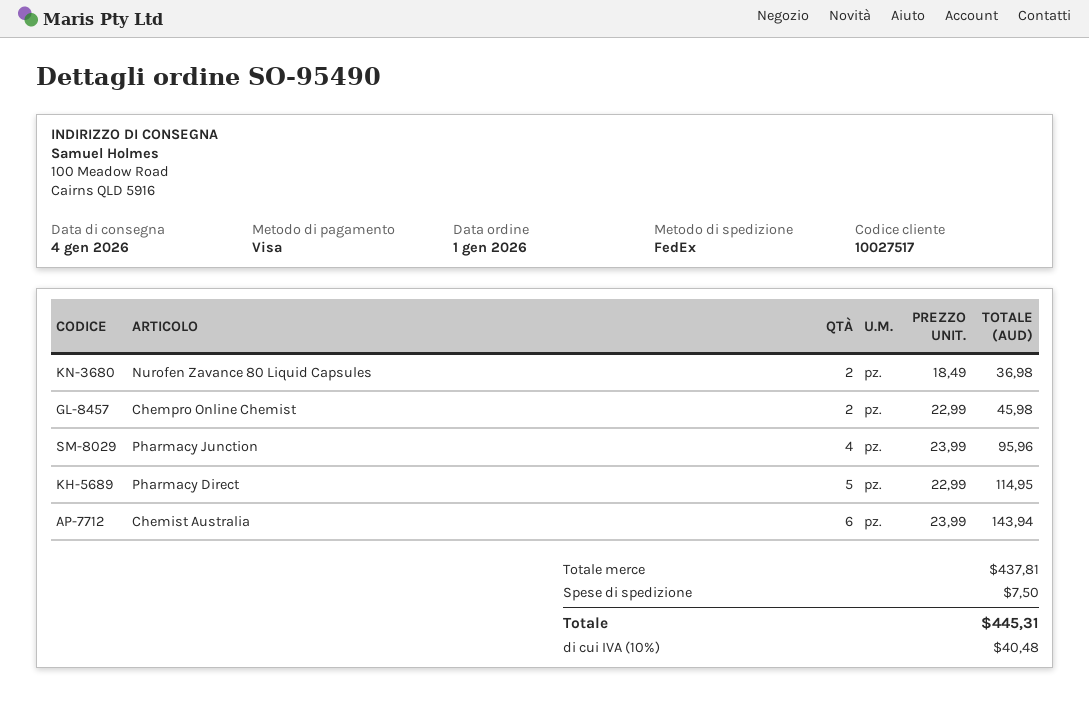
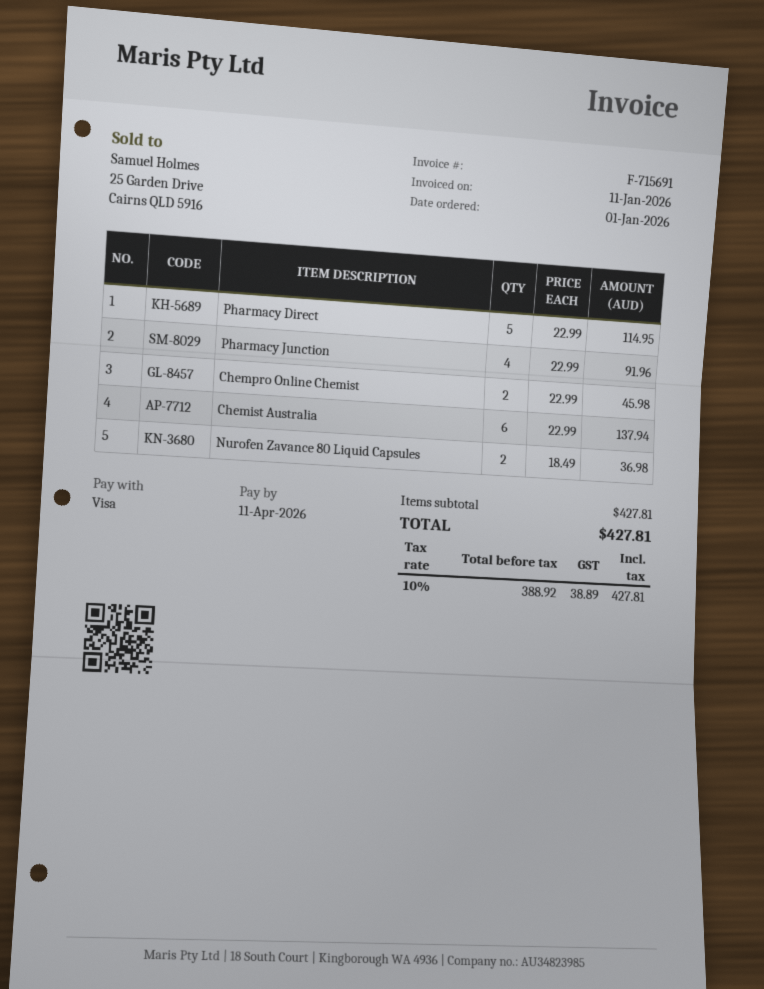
Pharmacy Junction: 4 x 23.99 = 95.96 -> 4 x 22.99 = 91.96
Chemist Australia: 6 x 23.99 = 143.94 -> 6 x 22.99 = 137.94
subtotal: 437.81 -> 427.81
shipping: 7.50 -> none
tax: 10% = 40.48 -> 10% = 38.89
total: 445.31 -> 427.81

